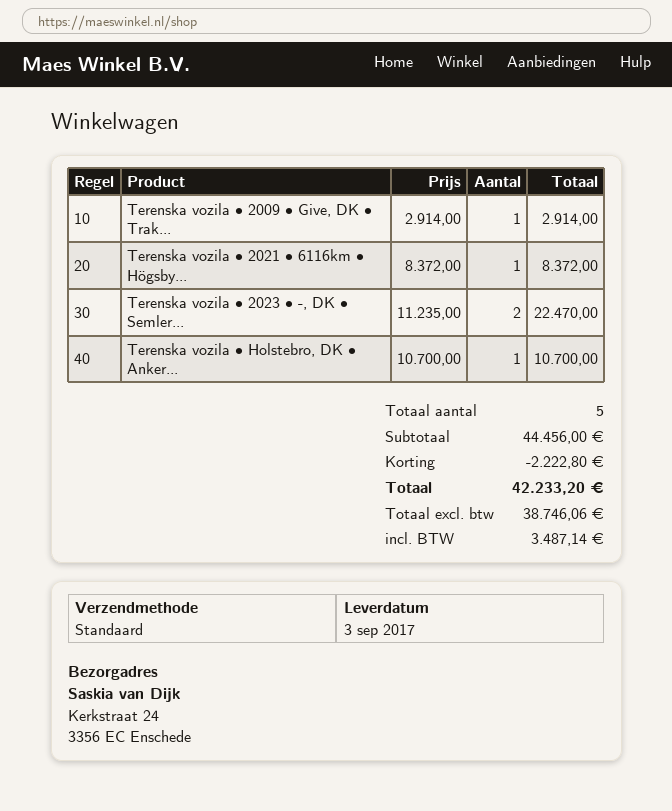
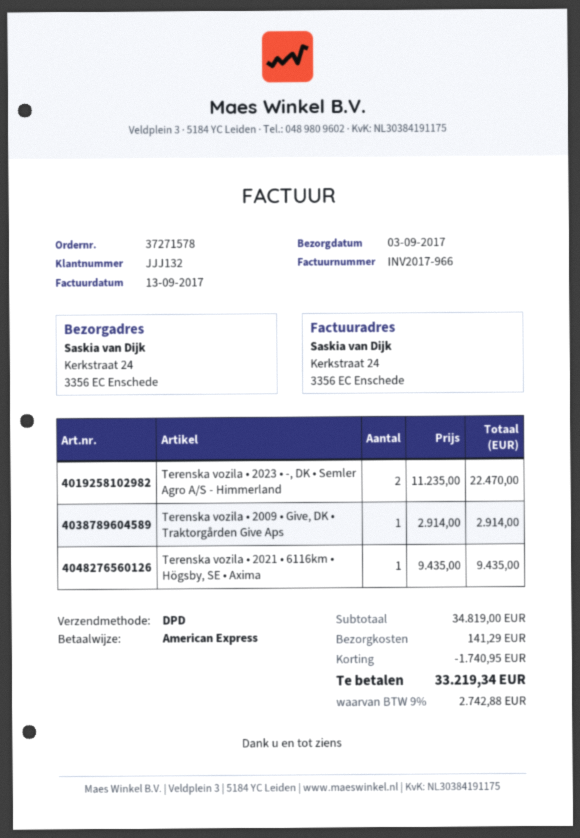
shipping method: standard -> DPD
Terenska vozila • 2021 • 6116km • Högsby...: 1 x 8372.00 = 8372.00 -> 1 x 9435.00 = 9435.00
Terenska vozila • Holstebro, DK • Anker...: 1 x 10700.00 = 10700.00 -> none
subtotal: 44456.00 -> 34819.00
discount: 2222.80 -> 1740.95
shipping: none -> 141.29
tax: 3487.14 -> 2742.88
total: 42233.20 -> 33219.34

